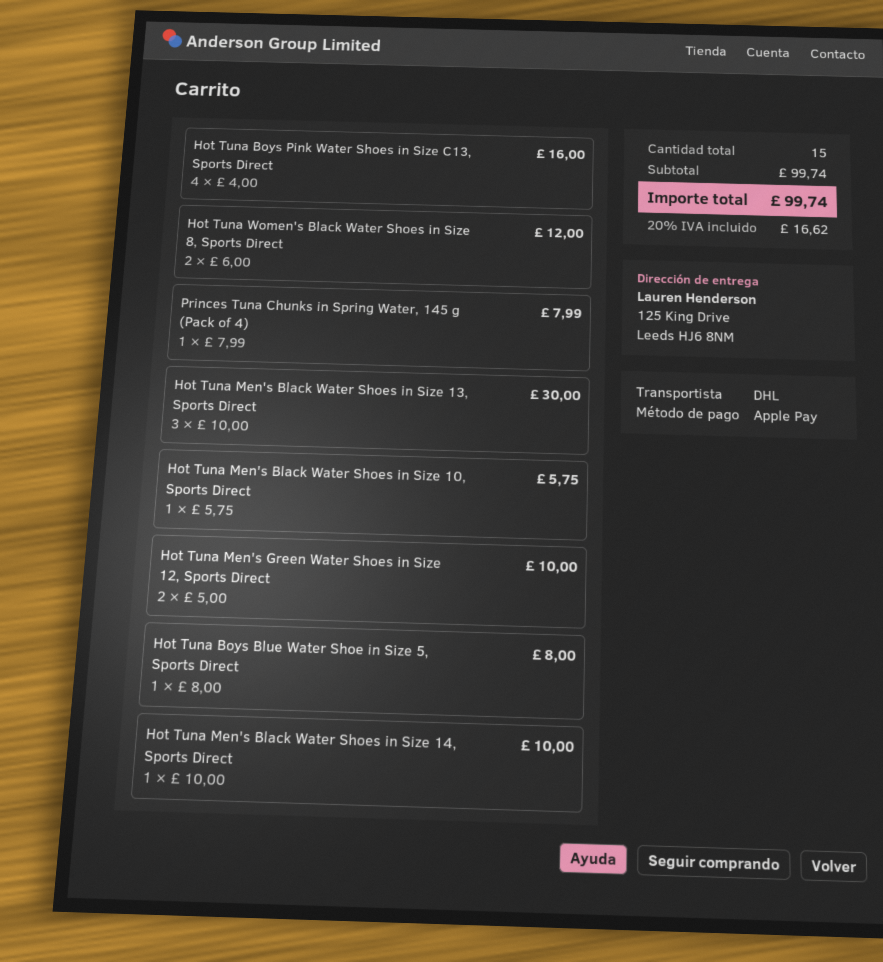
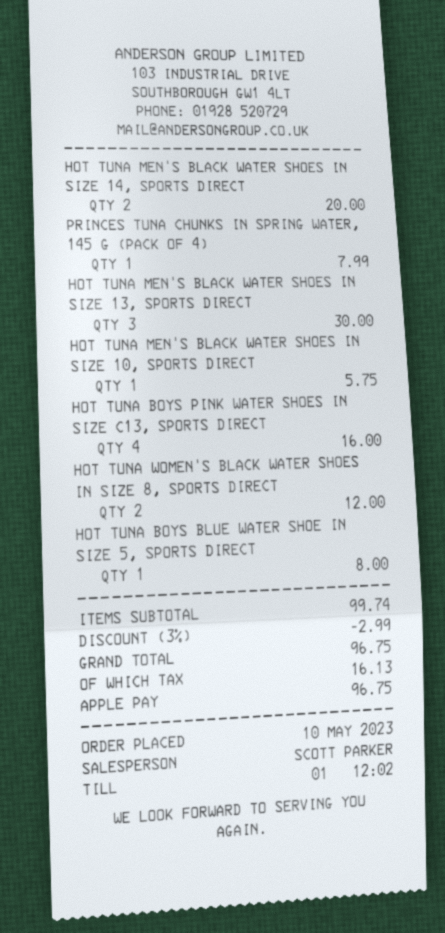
Hot Tuna Men's Green Water Shoes in Size 12, Sports Direct: 2 for 10.00 -> none
Hot Tuna Men's Black Water Shoes in Size 14, Sports Direct: 1 for 10.00 -> 2 for 20.00
discount: none -> 3% = 2.99
tax: 16.62 -> 16.13
total: 99.74 -> 96.75

